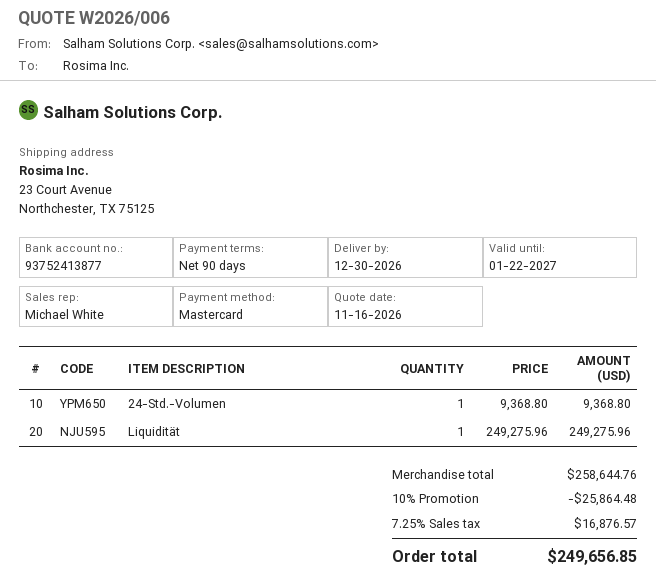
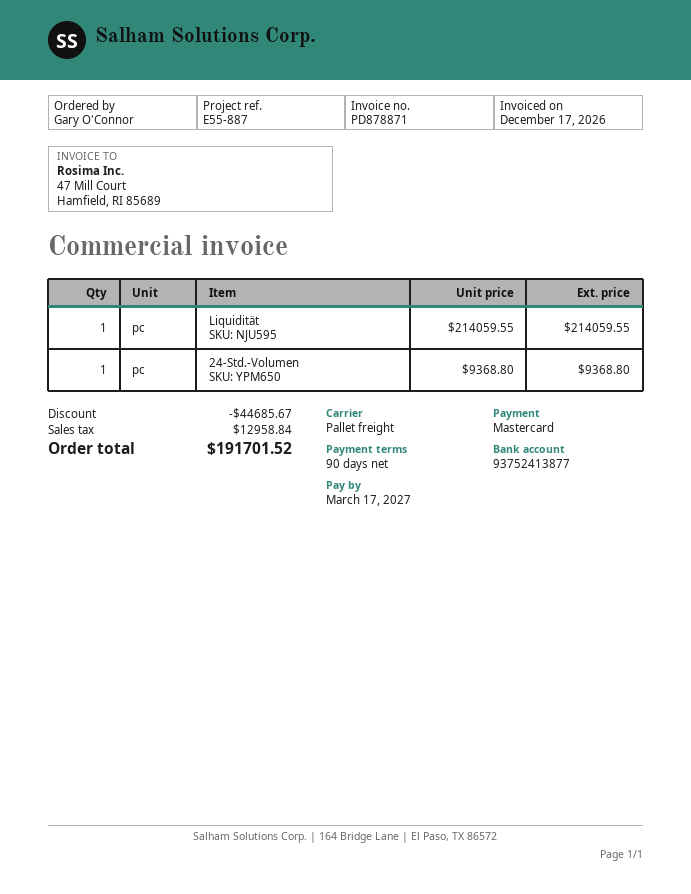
Liquidität: 1 x 249275.96 = 249275.96 -> 1 x 214059.55 = 214059.55
discount: 25864.48 -> 44685.67
tax: 16876.57 -> 12958.84
total: 249656.85 -> 191701.52

